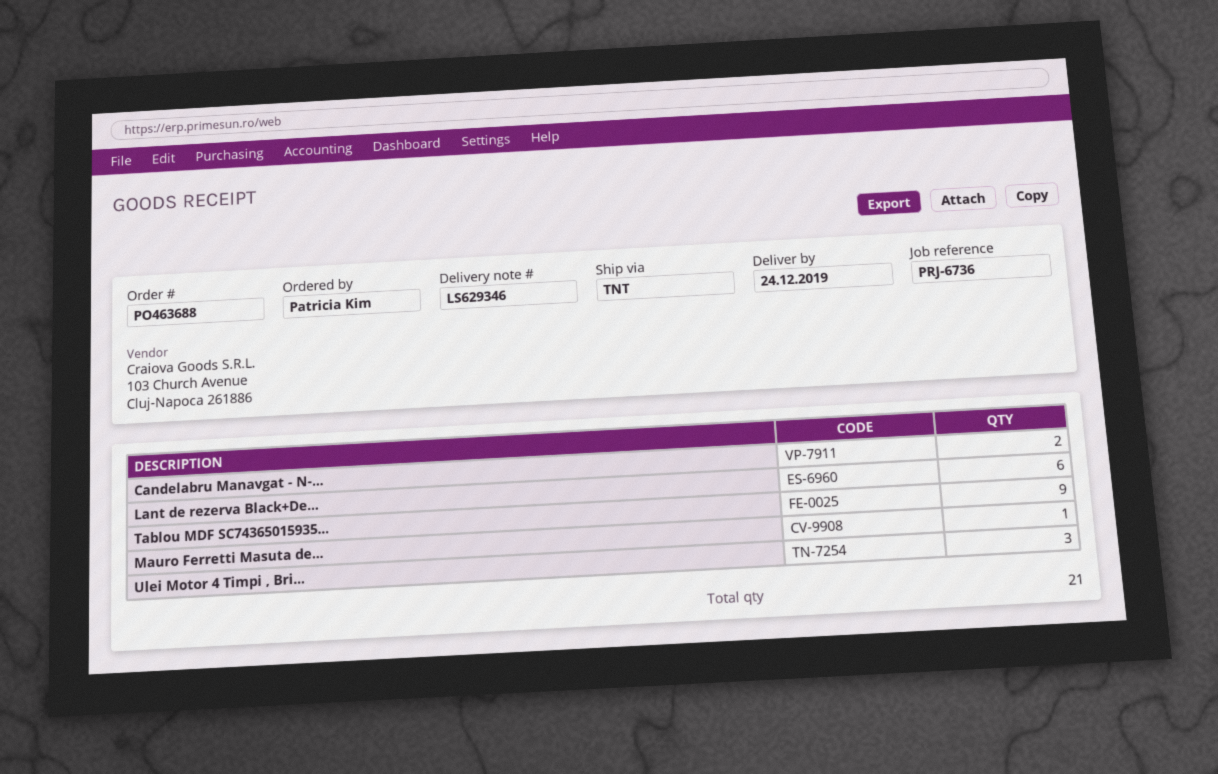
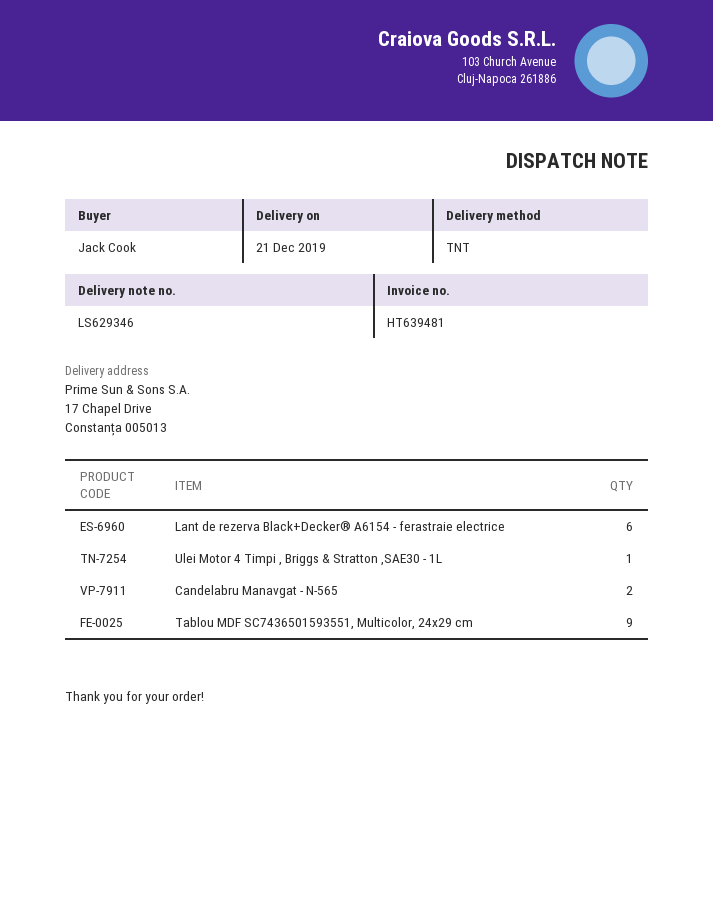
delivery date: 2019-12-24 -> 2019-12-21
ordered by: Patricia Kim -> Jack Cook
Mauro Ferretti Masuta de...: 1 -> none
Ulei Motor 4 Timpi , Bri...: 3 -> 1

